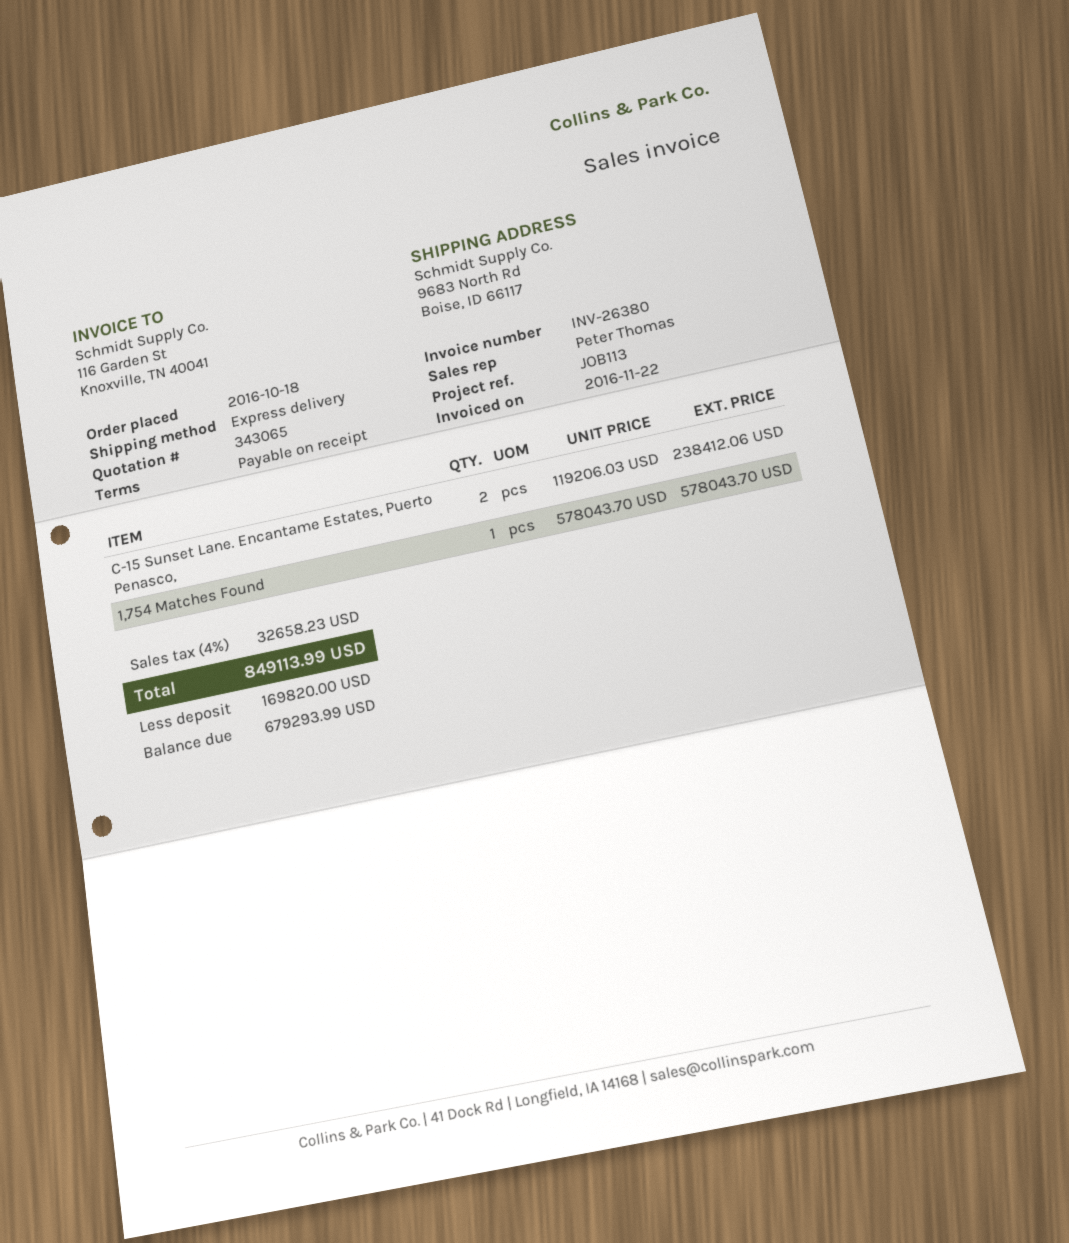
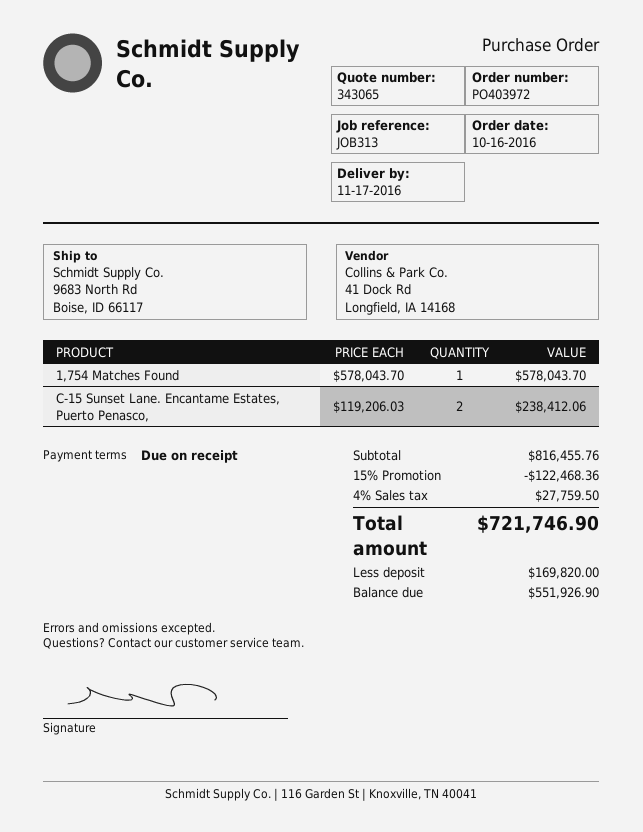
order date: 2016-10-18 -> 2016-10-16
reference: JOB113 -> JOB313
discount: none -> 15% = 122468.36
tax: 4% = 32658.23 -> 4% = 27759.50
total: 849113.99 -> 721746.90
balance: 679293.99 -> 551926.90

